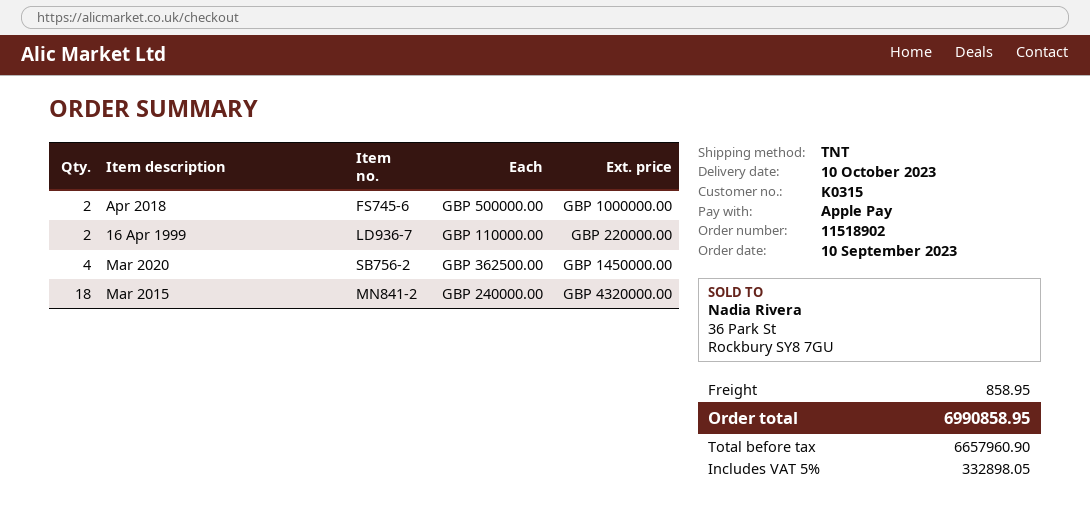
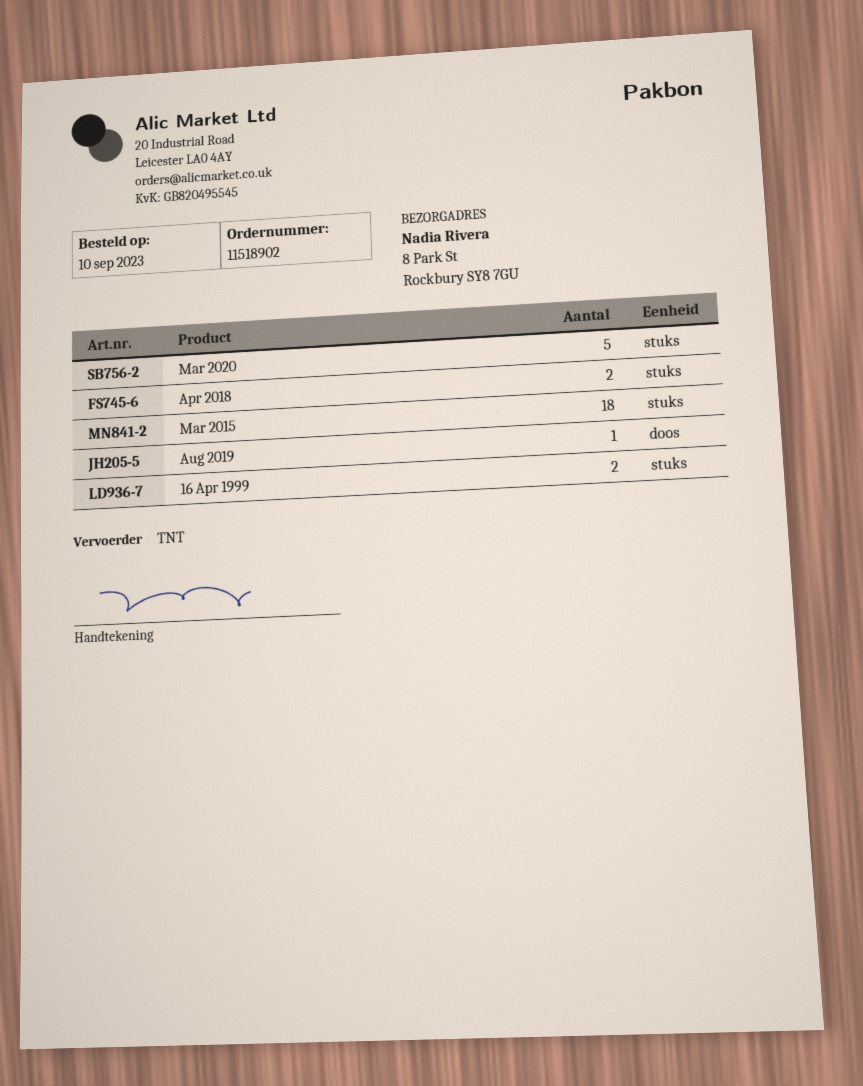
Mar 2020: 4 -> 5
Aug 2019: none -> 1

